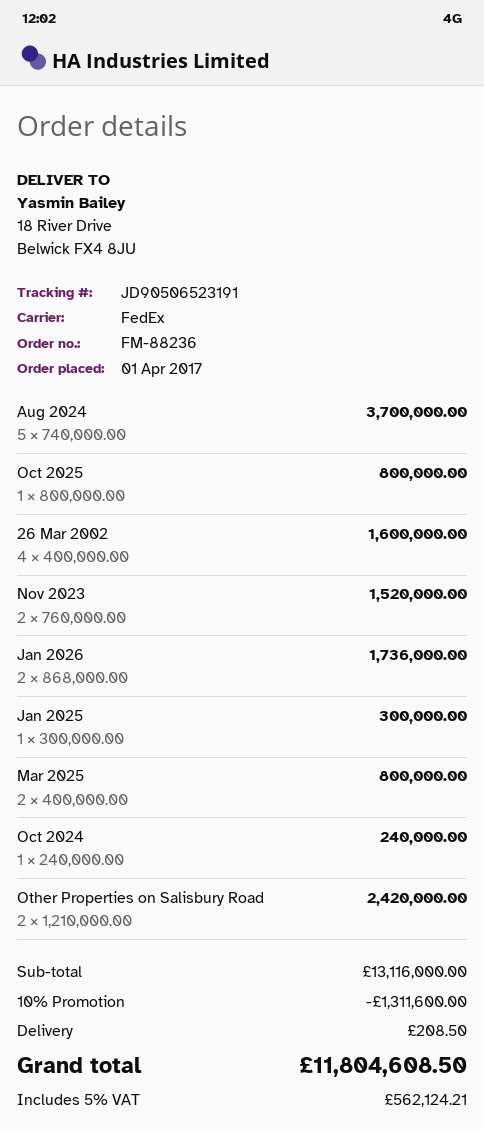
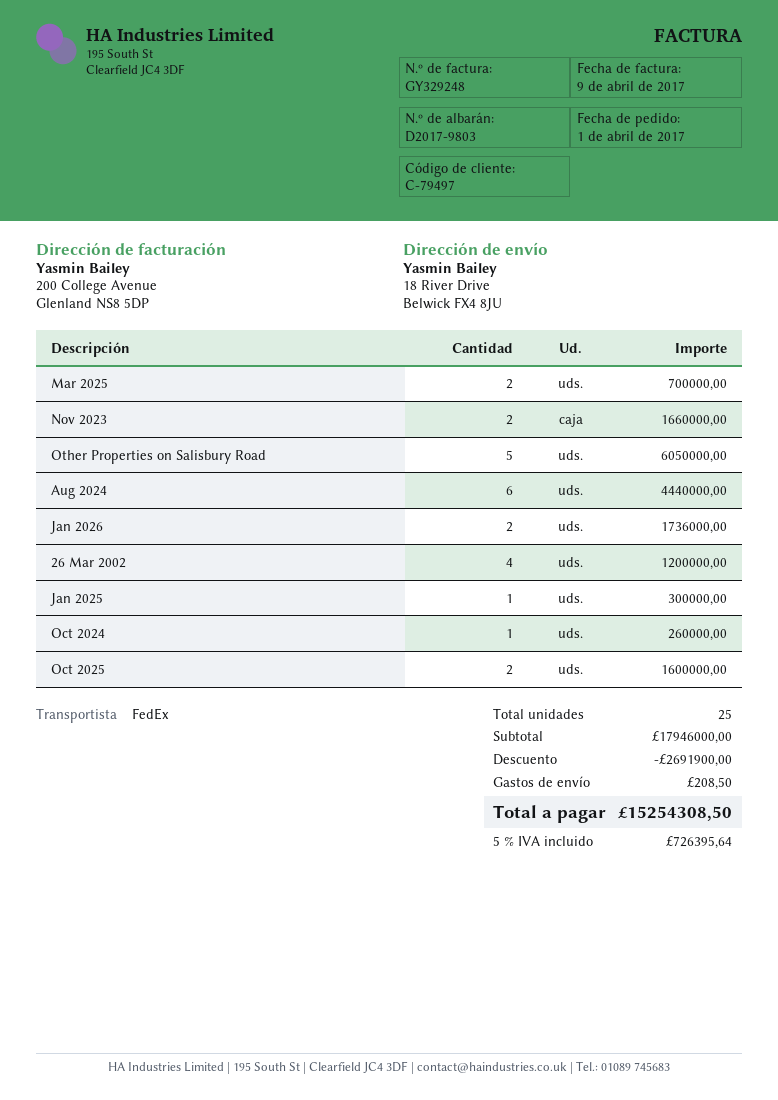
Aug 2024: 5 for 3700000.00 -> 6 for 4440000.00
Oct 2025: 1 for 800000.00 -> 2 for 1600000.00
26 Mar 2002: 4 for 1600000.00 -> 4 for 1200000.00
Nov 2023: 2 for 1520000.00 -> 2 for 1660000.00
Mar 2025: 2 for 800000.00 -> 2 for 700000.00
Oct 2024: 1 for 240000.00 -> 1 for 260000.00
Other Properties on Salisbury Road: 2 for 2420000.00 -> 5 for 6050000.00
subtotal: 13116000.00 -> 17946000.00
discount: 1311600.00 -> 2691900.00
tax: 5% = 562124.21 -> 5% = 726395.64
total: 11804608.50 -> 15254308.50

